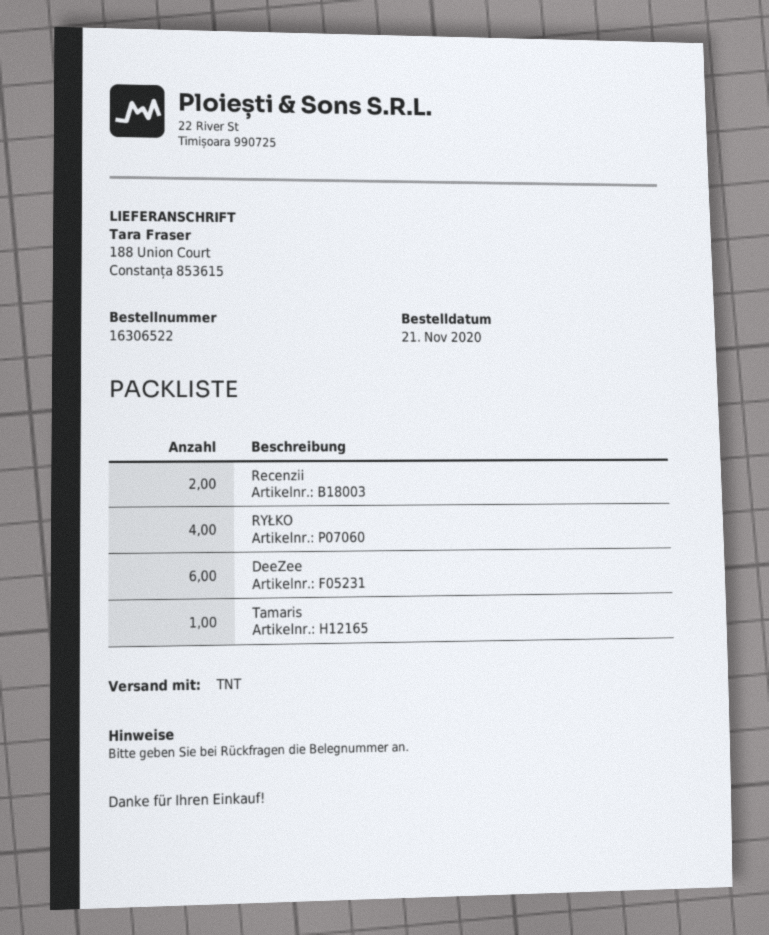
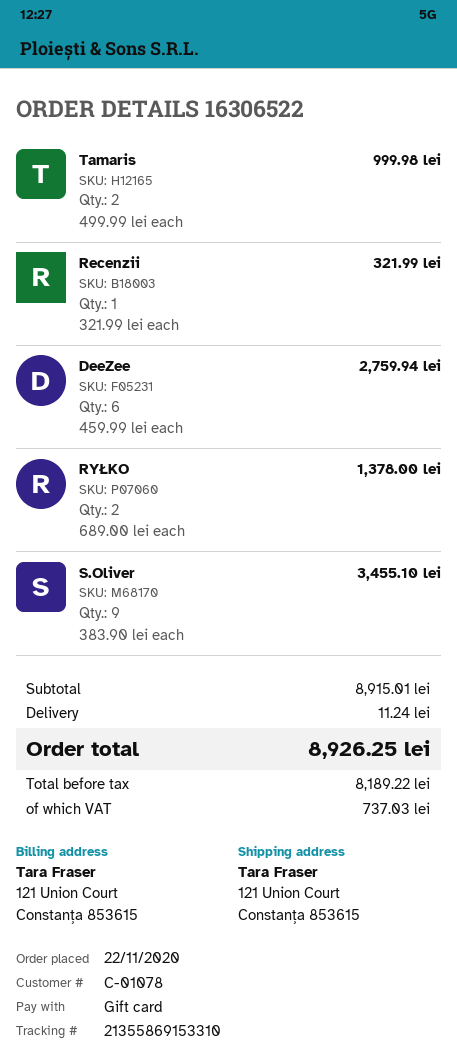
order date: 2020-11-21 -> 2020-11-22
ship to: 188 Union Court, Constanța 853615 -> 121 Union Court, Constanța 853615
Recenzii: 2 -> 1
RYŁKO: 4 -> 2
Tamaris: 1 -> 2
S.Oliver: none -> 9

